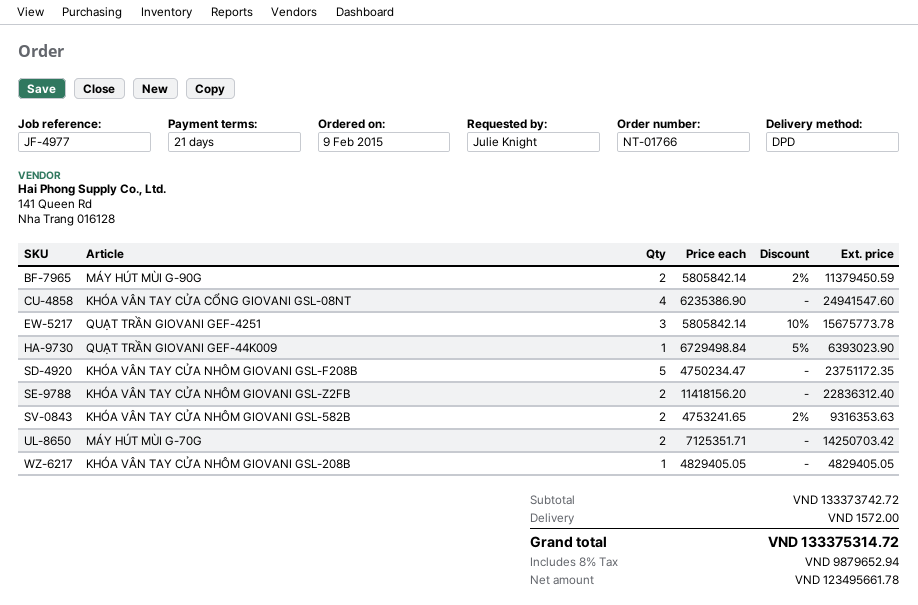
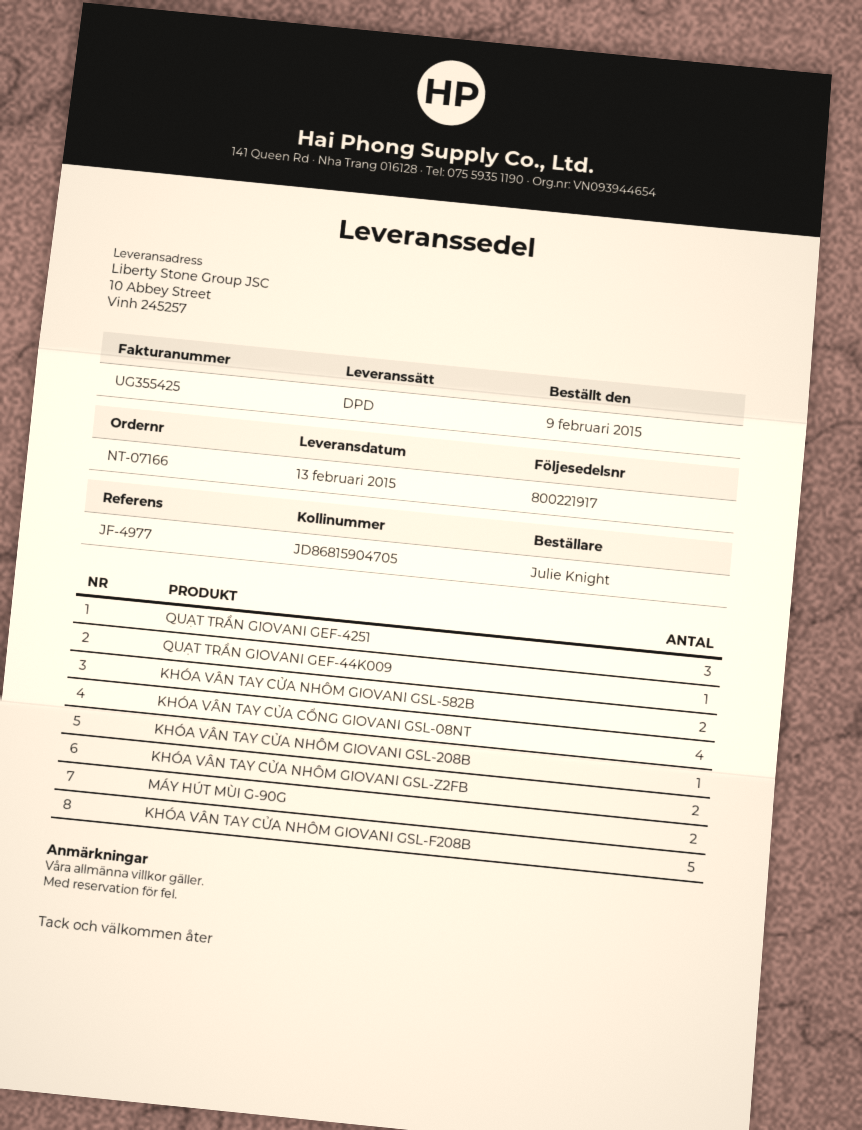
order number: NT-01766 -> NT-07166
MÁY HÚT MÙI G-70G: 2 -> none

